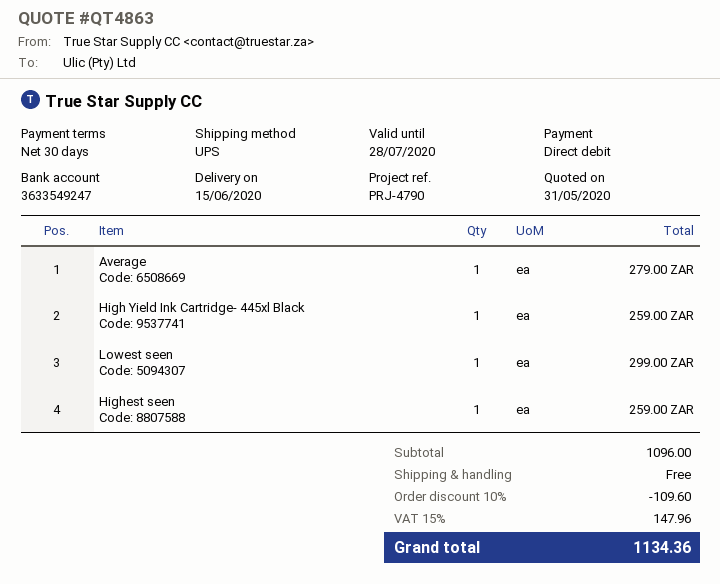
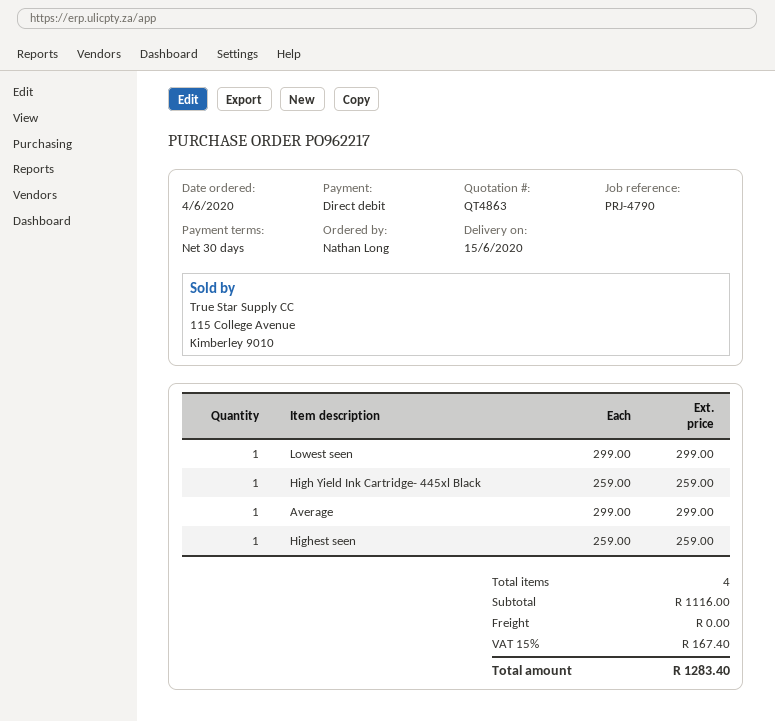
Average: 1 for 279.00 -> 1 for 299.00
subtotal: 1096.00 -> 1116.00
discount: 10% = 109.60 -> none
tax: 15% = 147.96 -> 15% = 167.40
total: 1134.36 -> 1283.40

